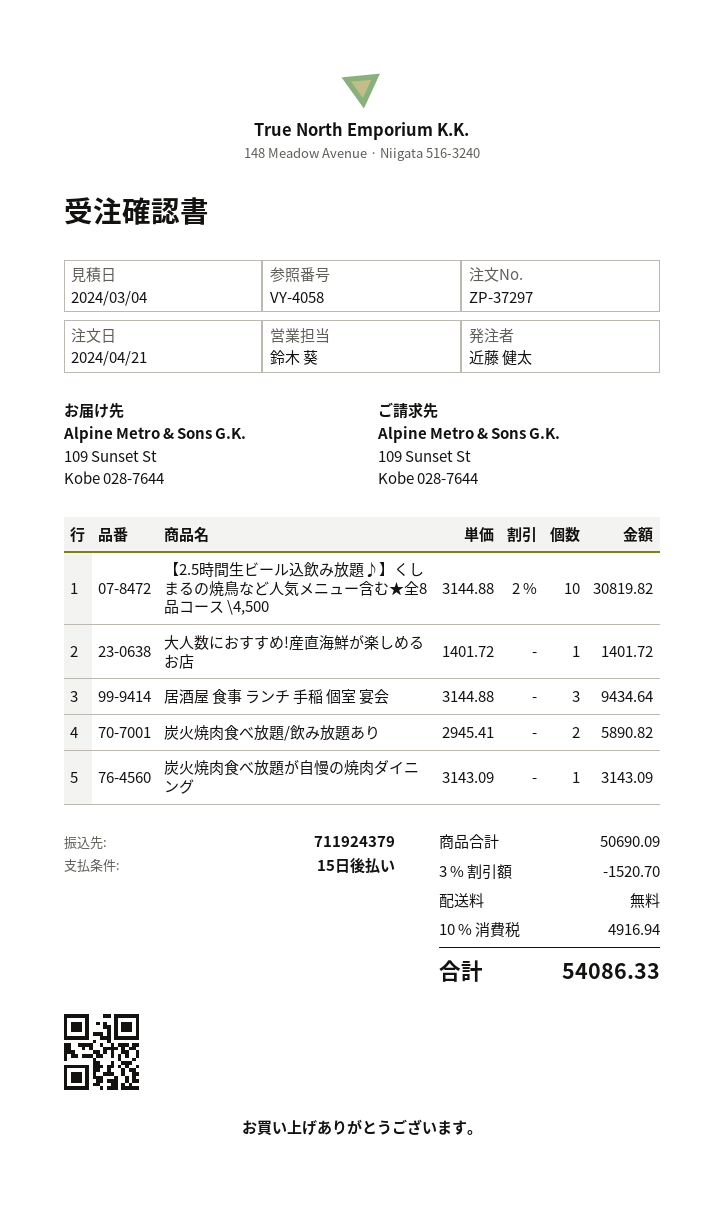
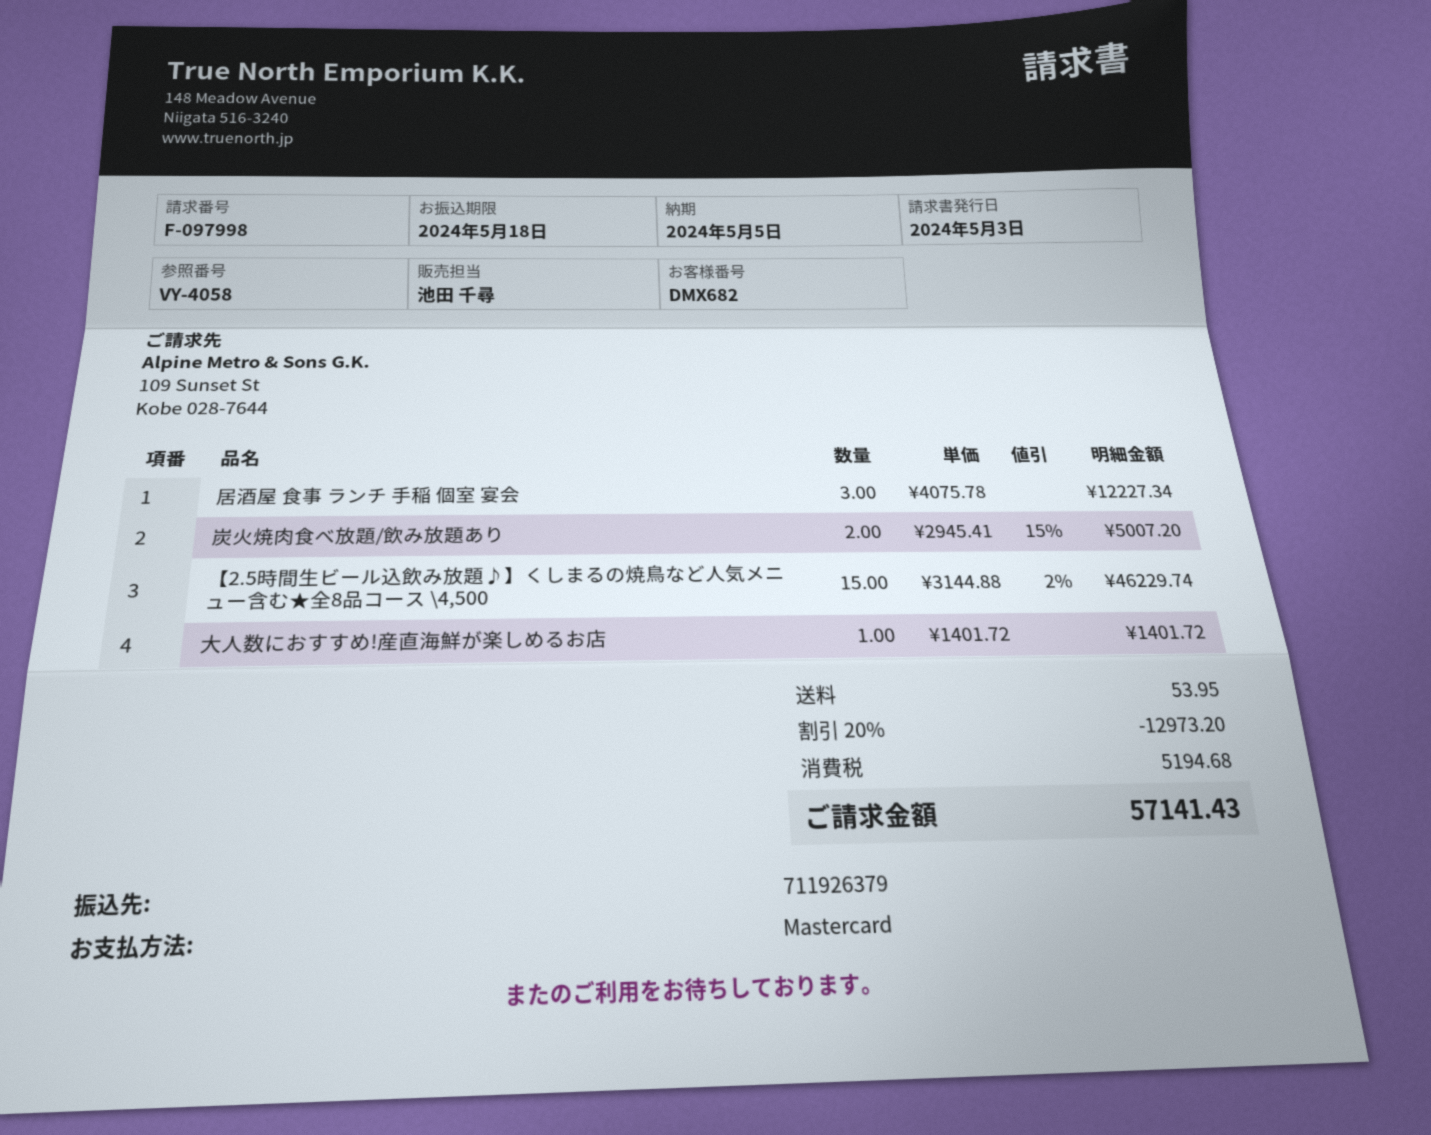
sales rep: 鈴木 葵 -> 池田 千尋
bank account: 711924379 -> 711926379
【2.5時間生ビール込飲み放題♪】くしまるの焼鳥など人気メニュー含む★全8品コース \4,500: 10 x 3144.88 - 2% = 30819.82 -> 15 x 3144.88 - 2% = 46229.74
居酒屋 食事 ランチ 手稲 個室 宴会: 3 x 3144.88 = 9434.64 -> 3 x 4075.78 = 12227.34
炭火焼肉食べ放題/飲み放題あり: 2 x 2945.41 = 5890.82 -> 2 x 2945.41 - 15% = 5007.20
炭火焼肉食べ放題が自慢の焼肉ダイニング: 1 x 3143.09 = 3143.09 -> none
discount: 3% = 1520.70 -> 20% = 12973.20
shipping: 0.00 -> 53.95
tax: 4916.94 -> 5194.68
total: 54086.33 -> 57141.43

